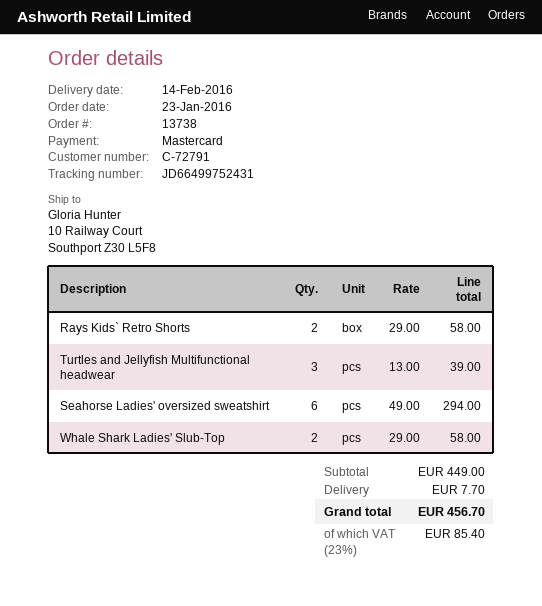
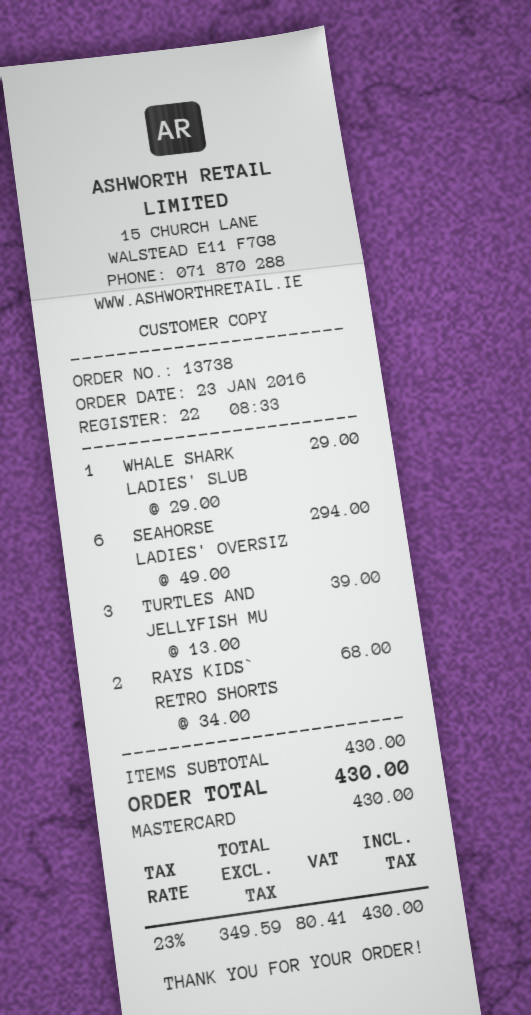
Rays Kids` Retro Shorts: 2 x 29.00 = 58.00 -> 2 x 34.00 = 68.00
Whale Shark Ladies' Slub-Top: 2 x 29.00 = 58.00 -> 1 x 29.00 = 29.00
subtotal: 449.00 -> 430.00
shipping: 7.70 -> none
tax: 23% = 85.40 -> 23% = 80.41
total: 456.70 -> 430.00

